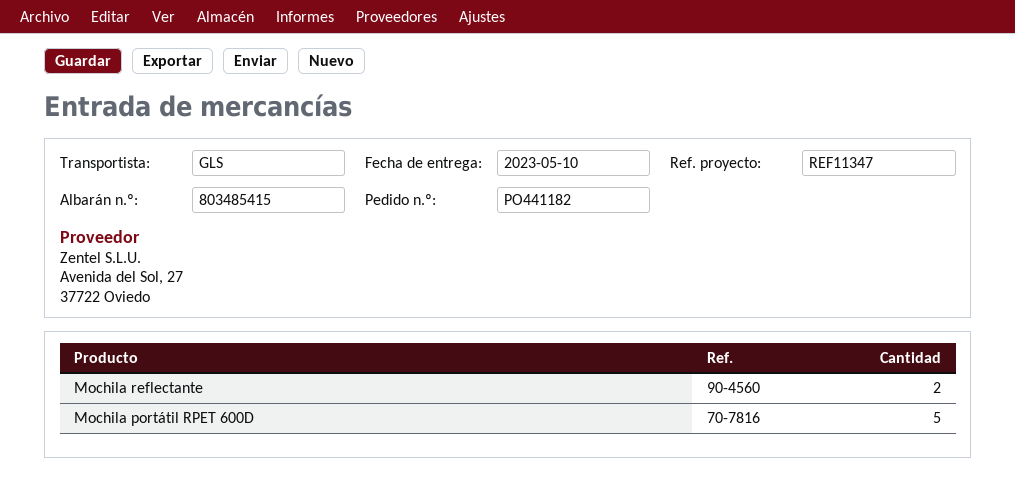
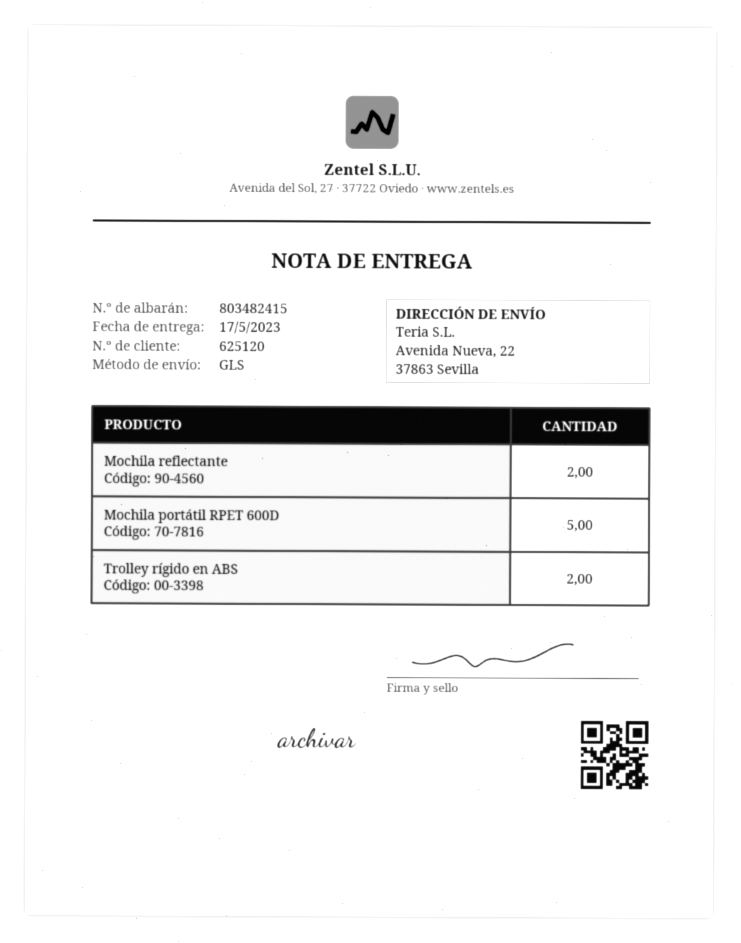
delivery note number: 803485415 -> 803482415
delivery date: 2023-05-10 -> 2023-05-17
Trolley rígido en ABS: none -> 2

